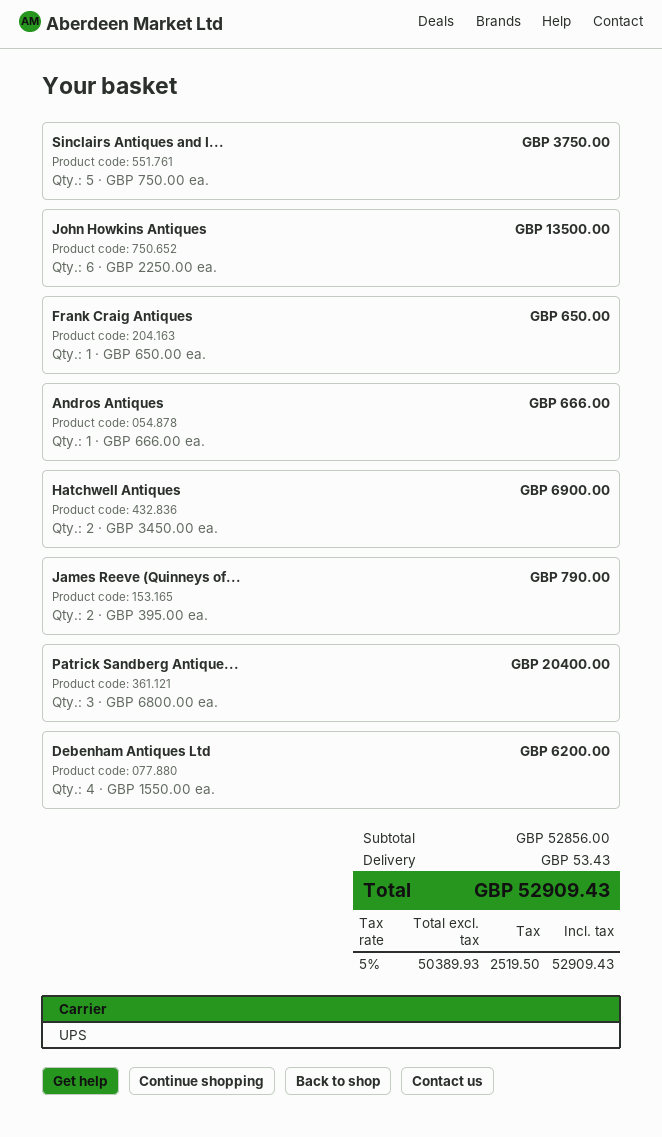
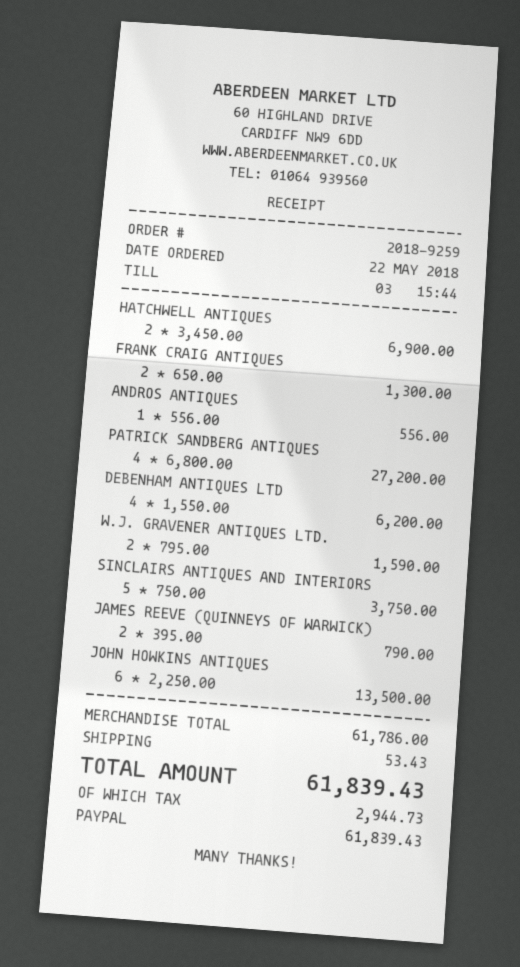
Frank Craig Antiques: 1 x 650.00 = 650.00 -> 2 x 650.00 = 1300.00
Andros Antiques: 1 x 666.00 = 666.00 -> 1 x 556.00 = 556.00
Patrick Sandberg Antique...: 3 x 6800.00 = 20400.00 -> 4 x 6800.00 = 27200.00
W.J. GRAVENER ANTIQUES LTD.: none -> 2 x 795.00 = 1590.00
subtotal: 52856.00 -> 61786.00
tax: 2519.50 -> 2944.73
total: 52909.43 -> 61839.43

